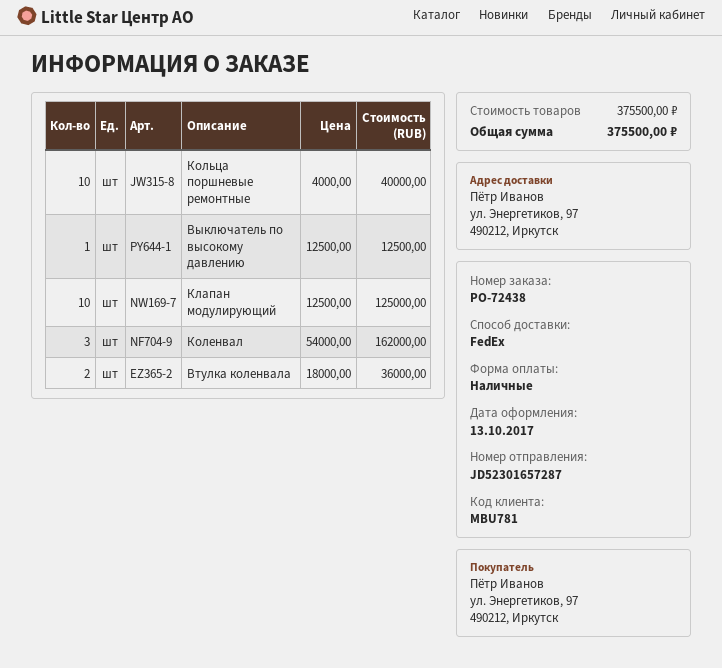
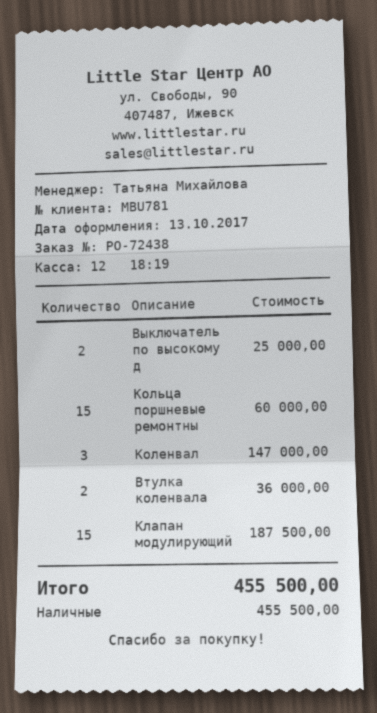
Кольца поршневые ремонтные: 10 for 40000.00 -> 15 for 60000.00
Выключатель по высокому давлению: 1 for 12500.00 -> 2 for 25000.00
Клапан модулирующий: 10 for 125000.00 -> 15 for 187500.00
Коленвал: 3 for 162000.00 -> 3 for 147000.00
total: 375500.00 -> 455500.00

